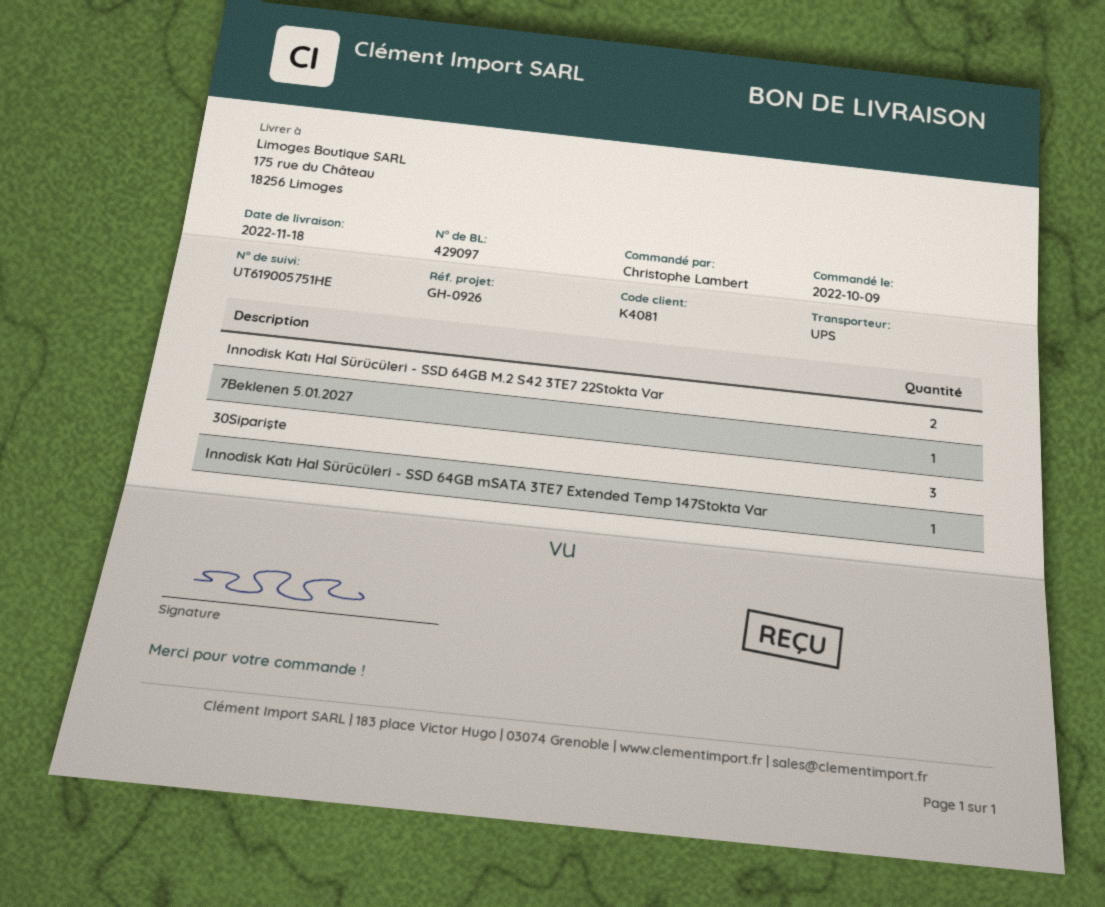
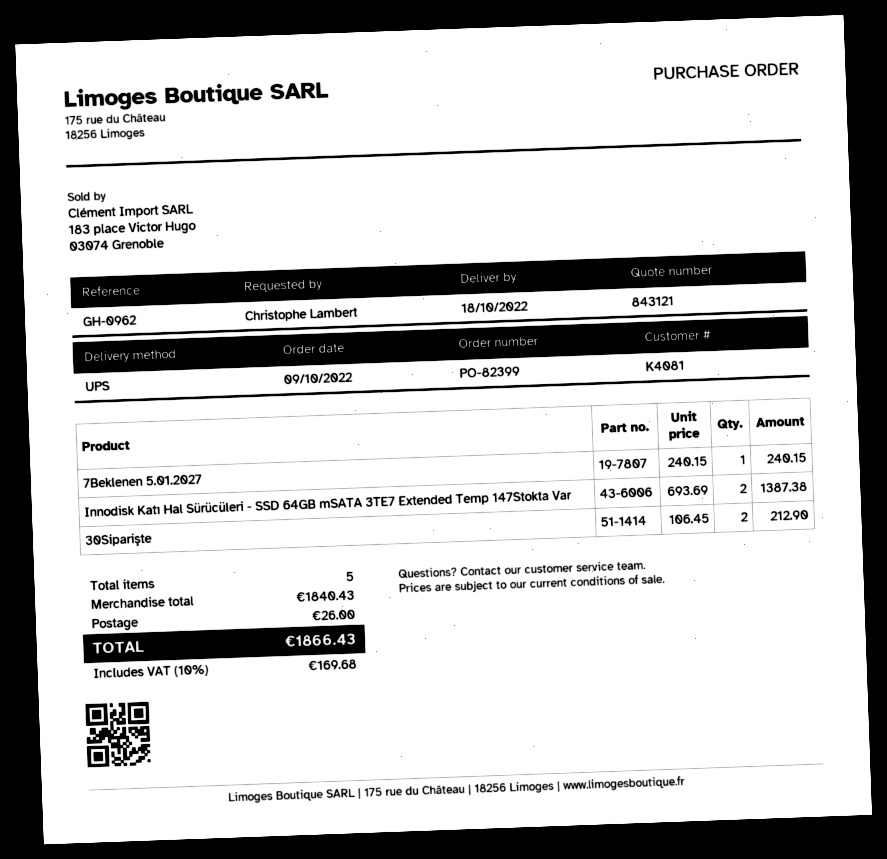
delivery date: 2022-11-18 -> 2022-10-18
reference: GH-0926 -> GH-0962
Innodisk Katı Hal Sürücüleri - SSD 64GB M.2 S42 3TE7 22Stokta Var: 2 -> none
30Siparişte: 3 -> 2
Innodisk Katı Hal Sürücüleri - SSD 64GB mSATA 3TE7 Extended Temp 147Stokta Var: 1 -> 2

